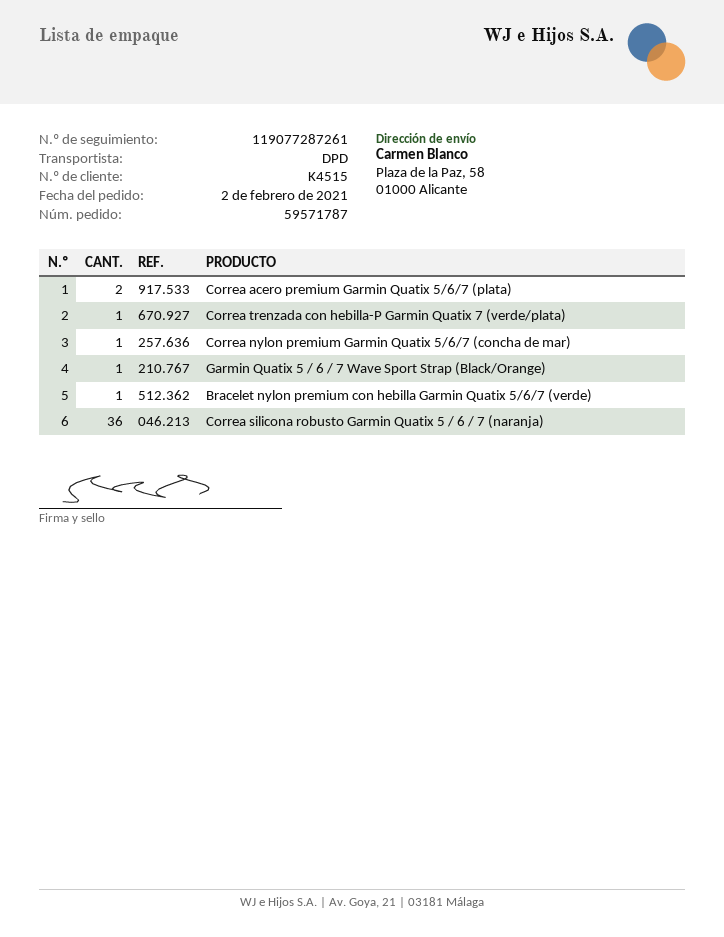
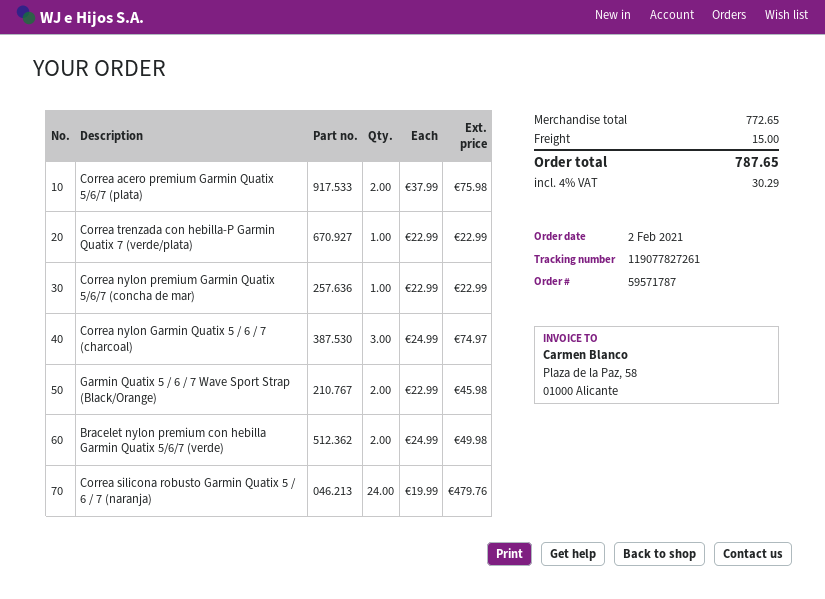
tracking number: 119077287261 -> 119077827261
Garmin Quatix 5 / 6 / 7 Wave Sport Strap (Black/Orange): 1 -> 2
Bracelet nylon premium con hebilla Garmin Quatix 5/6/7 (verde): 1 -> 2
Correa silicona robusto Garmin Quatix 5 / 6 / 7 (naranja): 36 -> 24
Correa nylon Garmin Quatix 5 / 6 / 7 (charcoal): none -> 3

